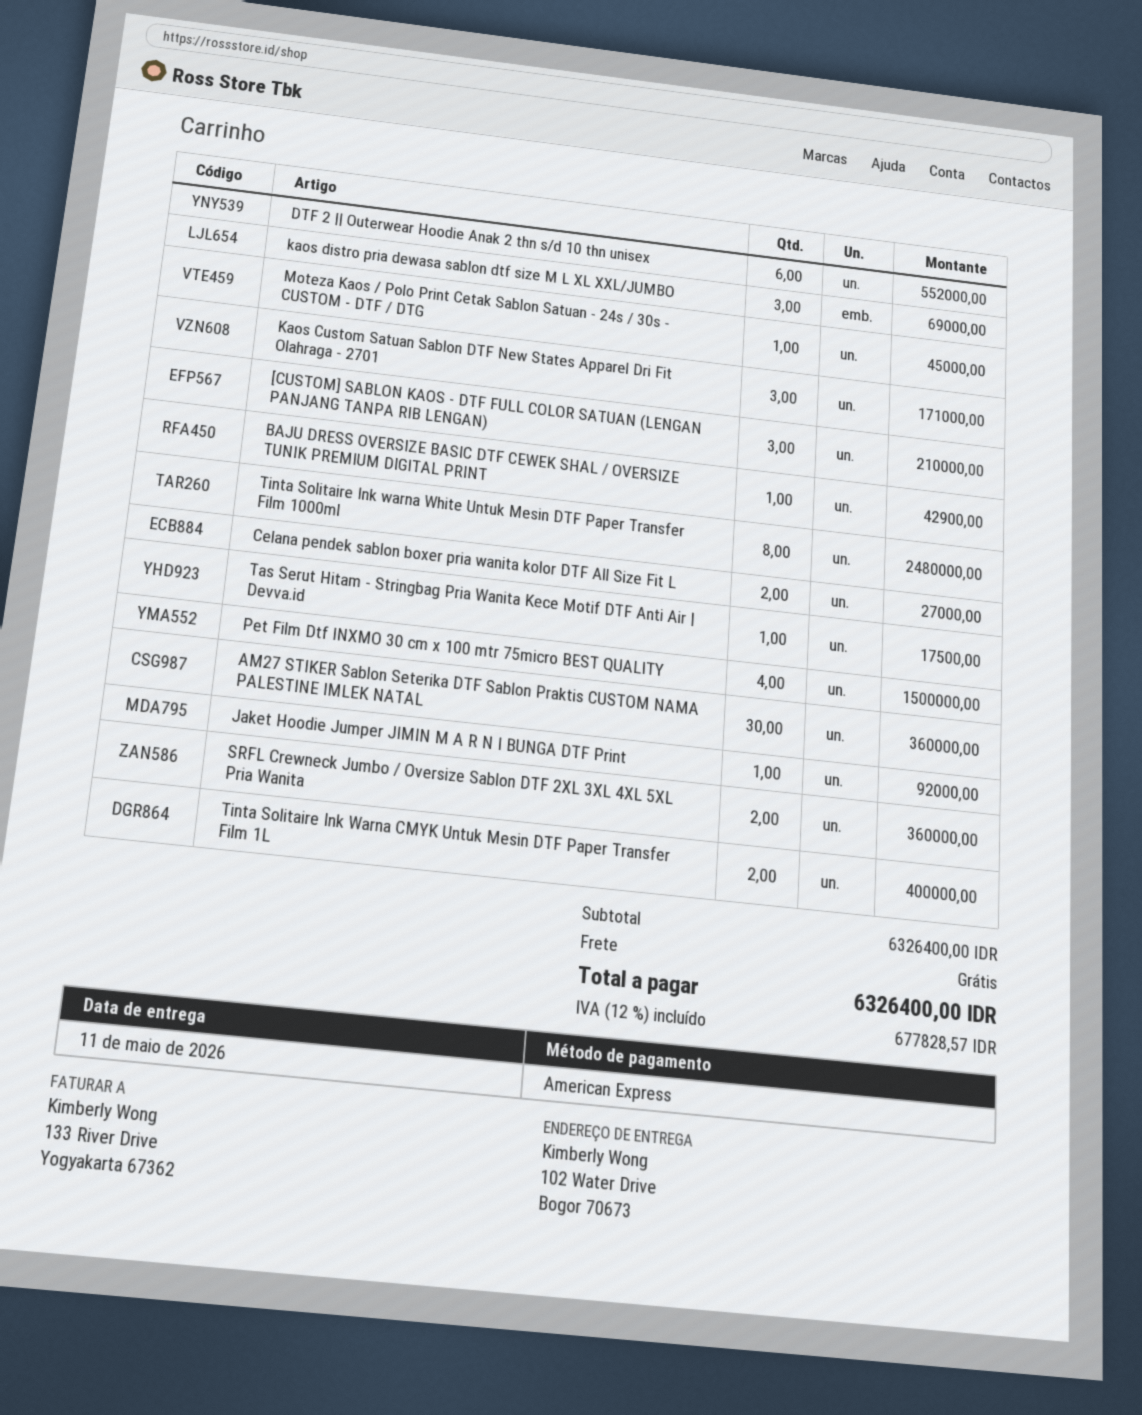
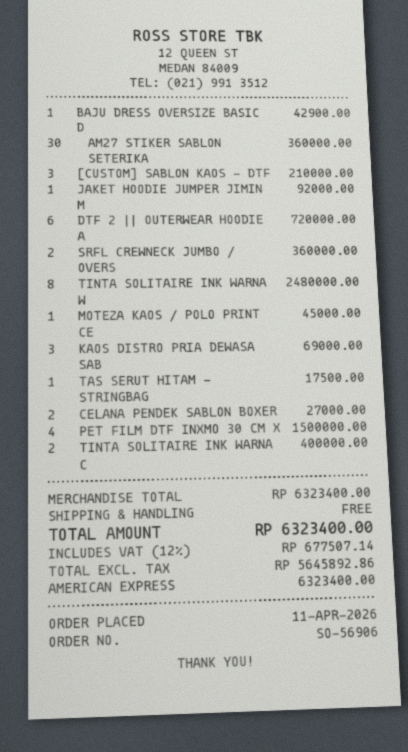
DTF 2 || Outerwear Hoodie Anak 2 thn s/d 10 thn unisex: 6 for 552000.00 -> 6 for 720000.00
Kaos Custom Satuan Sablon DTF New States Apparel Dri Fit Olahraga - 2701: 3 for 171000.00 -> none
subtotal: 6326400.00 -> 6323400.00
tax: 12% = 677828.57 -> 12% = 677507.14
total: 6326400.00 -> 6323400.00

